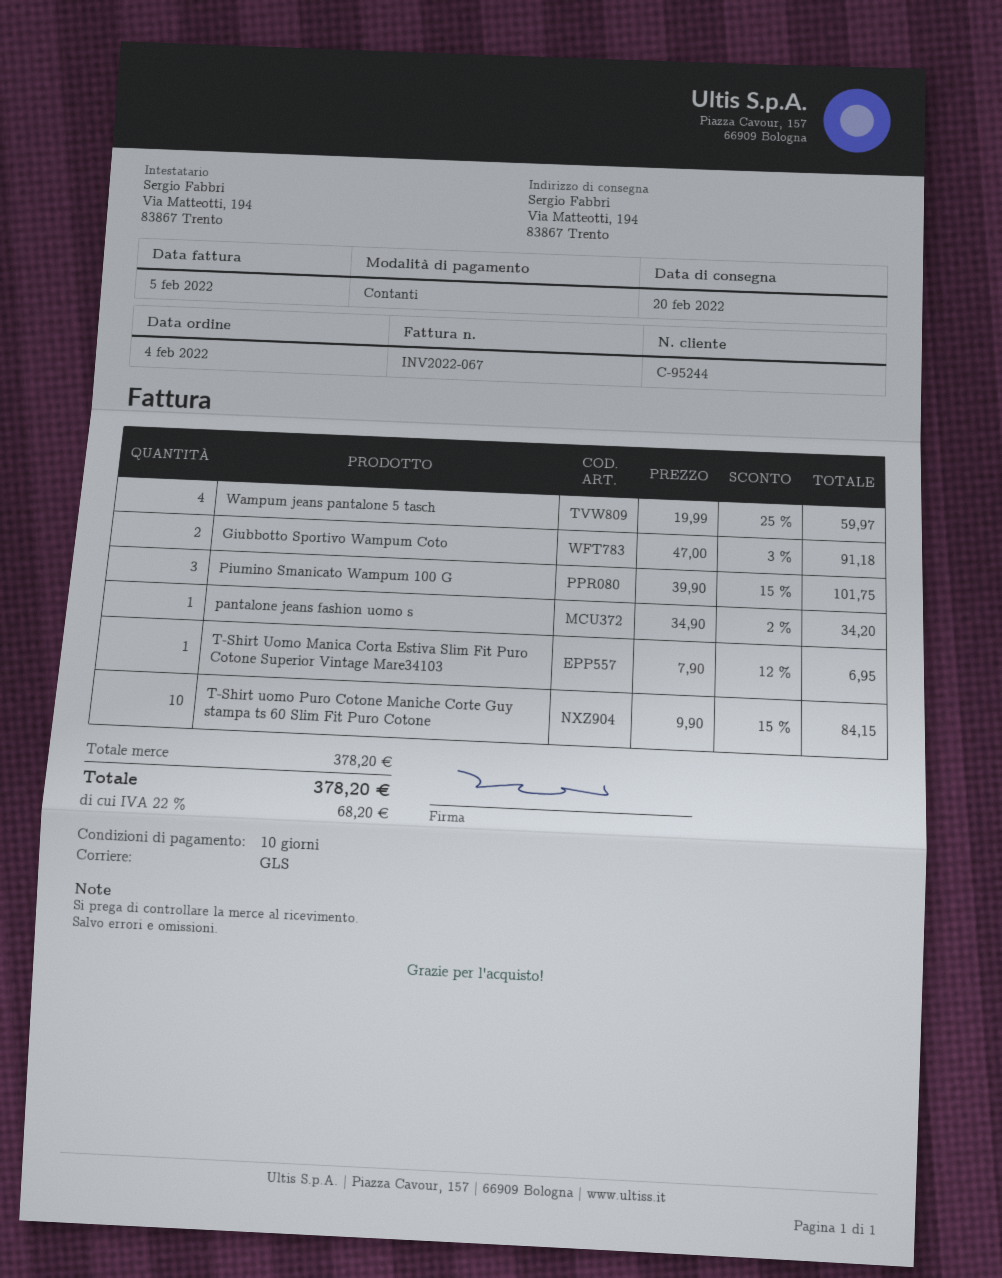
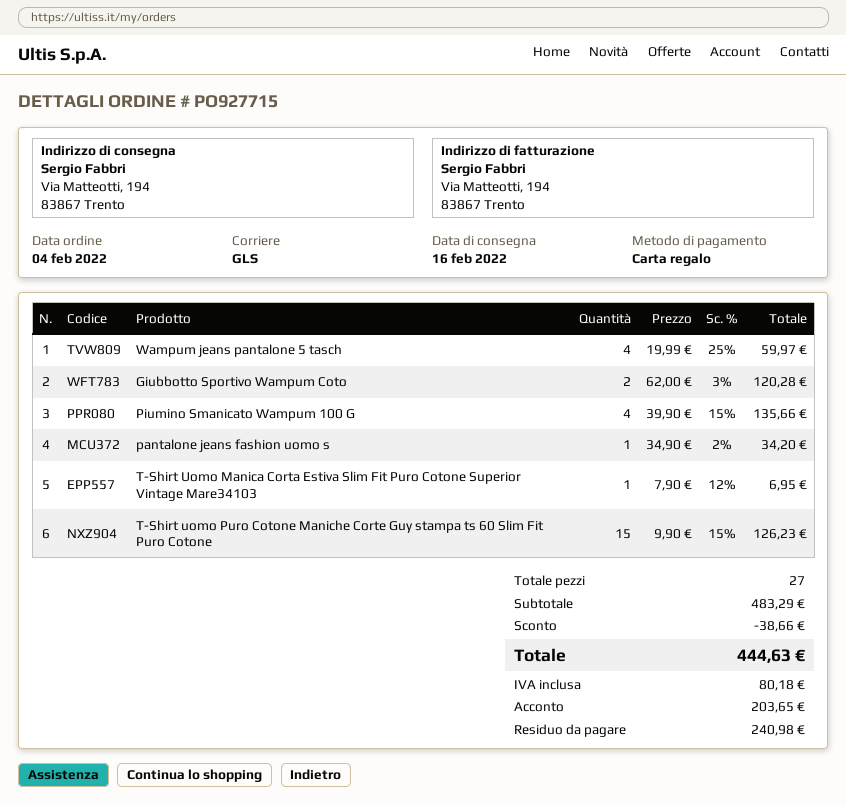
delivery date: 2022-02-20 -> 2022-02-16
payment method: cash -> gift card
Giubbotto Sportivo Wampum Coto: 2 x 47.00 - 3% = 91.18 -> 2 x 62.00 - 3% = 120.28
Piumino Smanicato Wampum 100 G: 3 x 39.90 - 15% = 101.75 -> 4 x 39.90 - 15% = 135.66
T-Shirt uomo Puro Cotone Maniche Corte Guy stampa ts 60 Slim Fit Puro Cotone: 10 x 9.90 - 15% = 84.15 -> 15 x 9.90 - 15% = 126.23
subtotal: 378.20 -> 483.29
discount: none -> 38.66
tax: 68.20 -> 80.18
total: 378.20 -> 444.63

